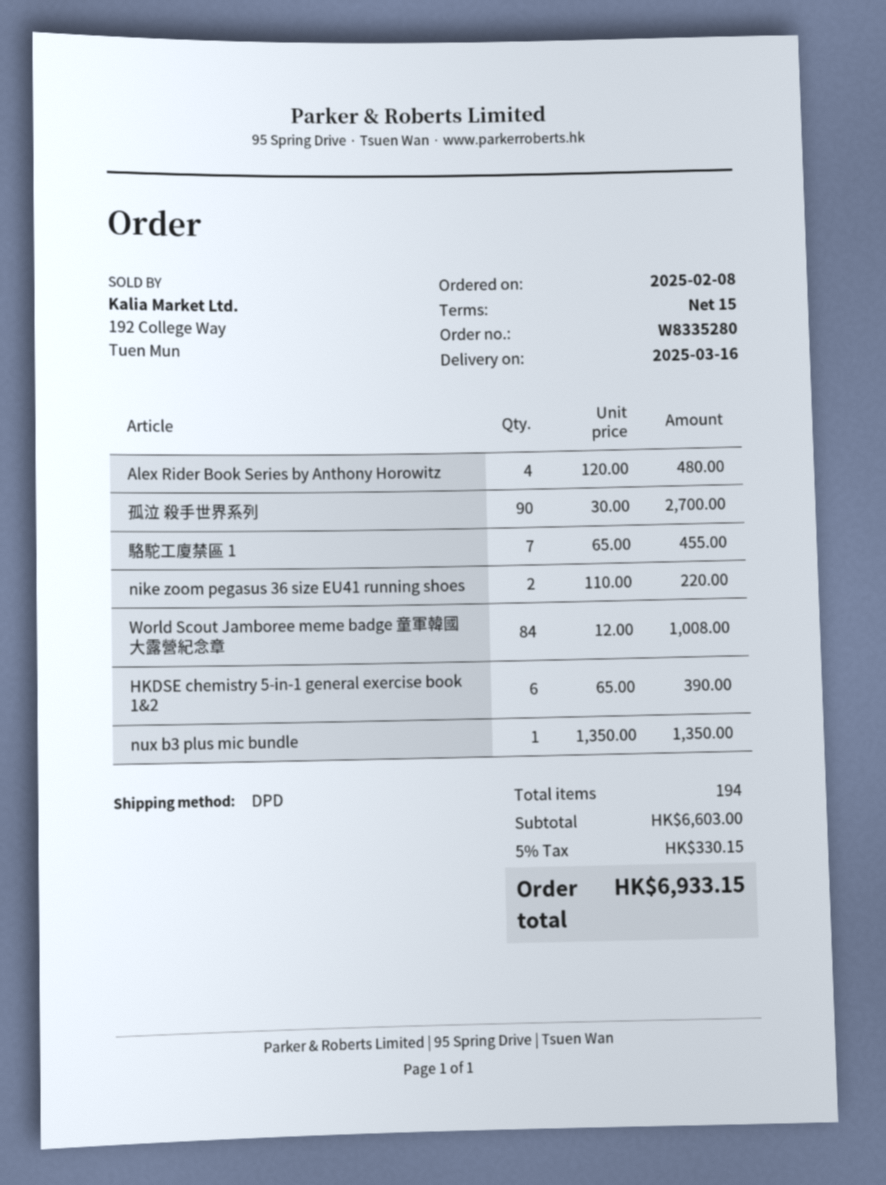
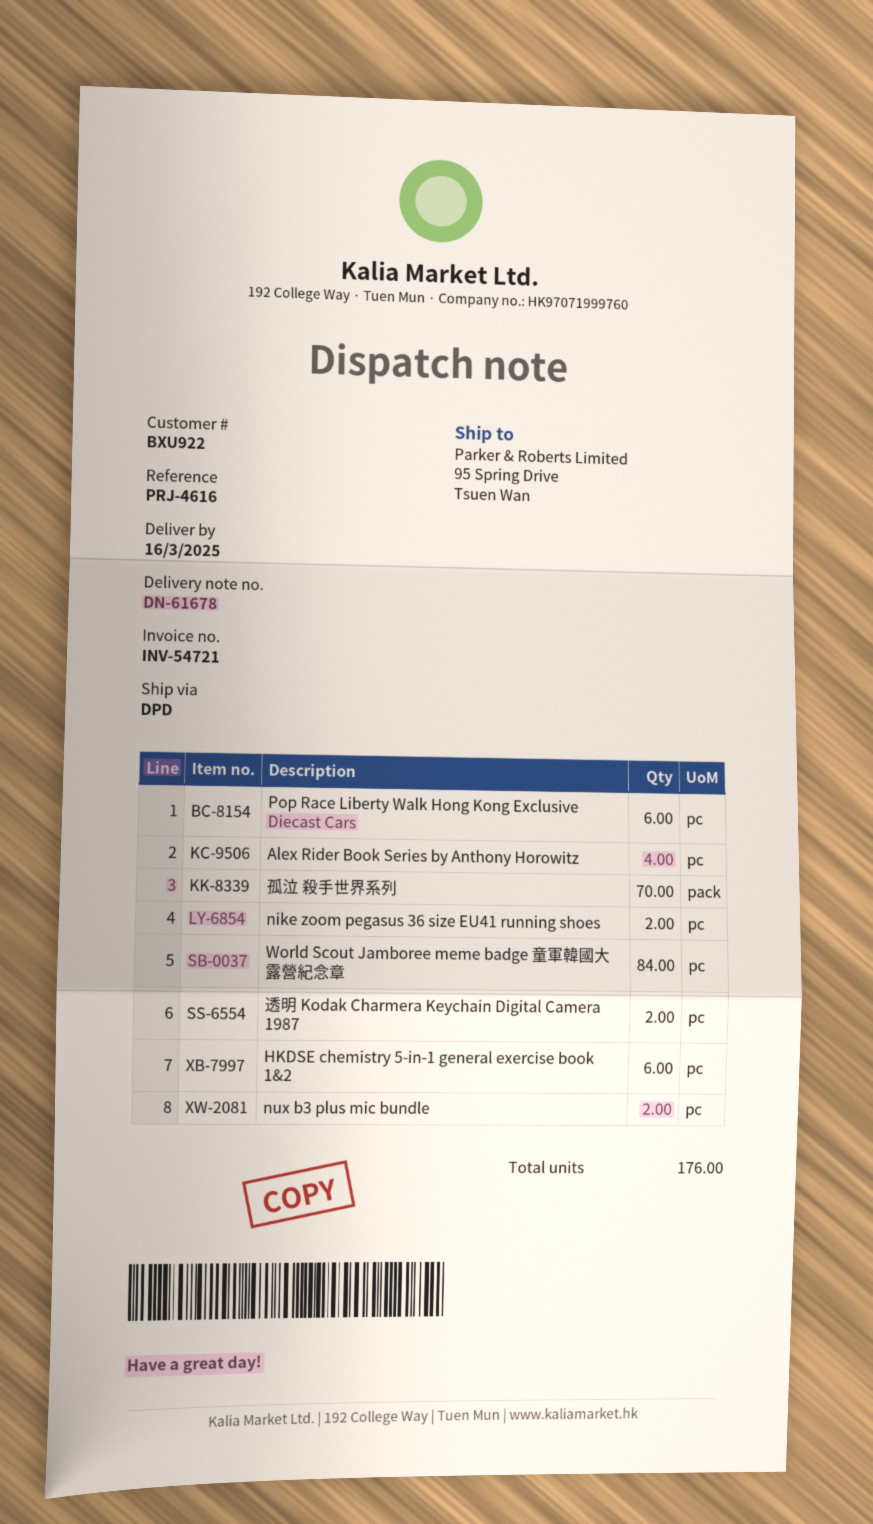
孤泣 殺手世界系列: 90 -> 70
駱駝工廈禁區 1: 7 -> none
nux b3 plus mic bundle: 1 -> 2
Pop Race Liberty Walk Hong Kong Exclusive Diecast Cars: none -> 6
透明 Kodak Charmera Keychain Digital Camera 1987: none -> 2
total quantity: 194 -> 176

